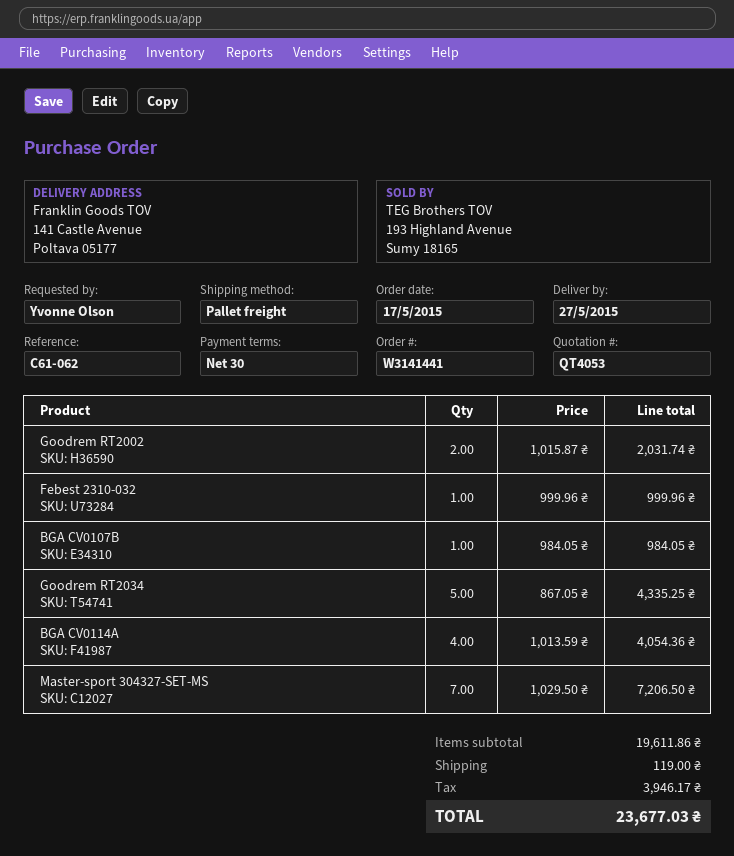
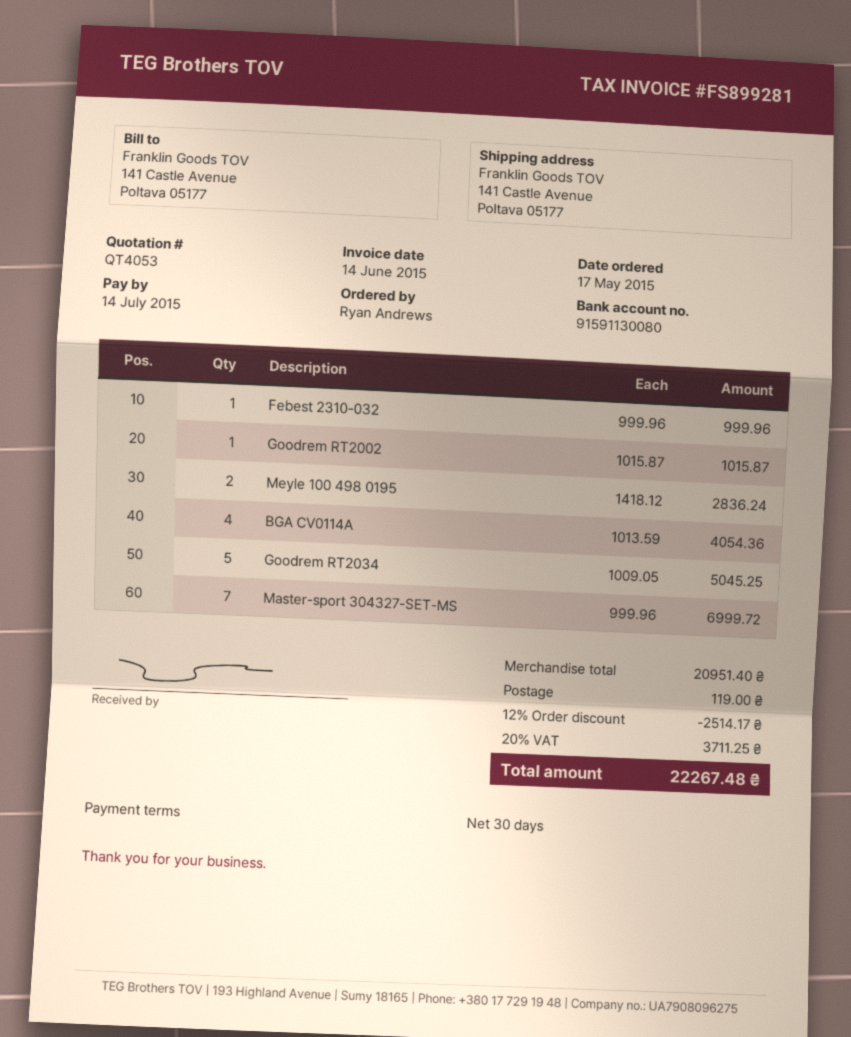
ordered by: Yvonne Olson -> Ryan Andrews
Goodrem RT2002: 2 x 1015.87 = 2031.74 -> 1 x 1015.87 = 1015.87
BGA CV0107B: 1 x 984.05 = 984.05 -> none
Goodrem RT2034: 5 x 867.05 = 4335.25 -> 5 x 1009.05 = 5045.25
Master-sport 304327-SET-MS: 7 x 1029.50 = 7206.50 -> 7 x 999.96 = 6999.72
Meyle 100 498 0195: none -> 2 x 1418.12 = 2836.24
subtotal: 19611.86 -> 20951.40
discount: none -> 12% = 2514.17
tax: 3946.17 -> 3711.25
total: 23677.03 -> 22267.48

